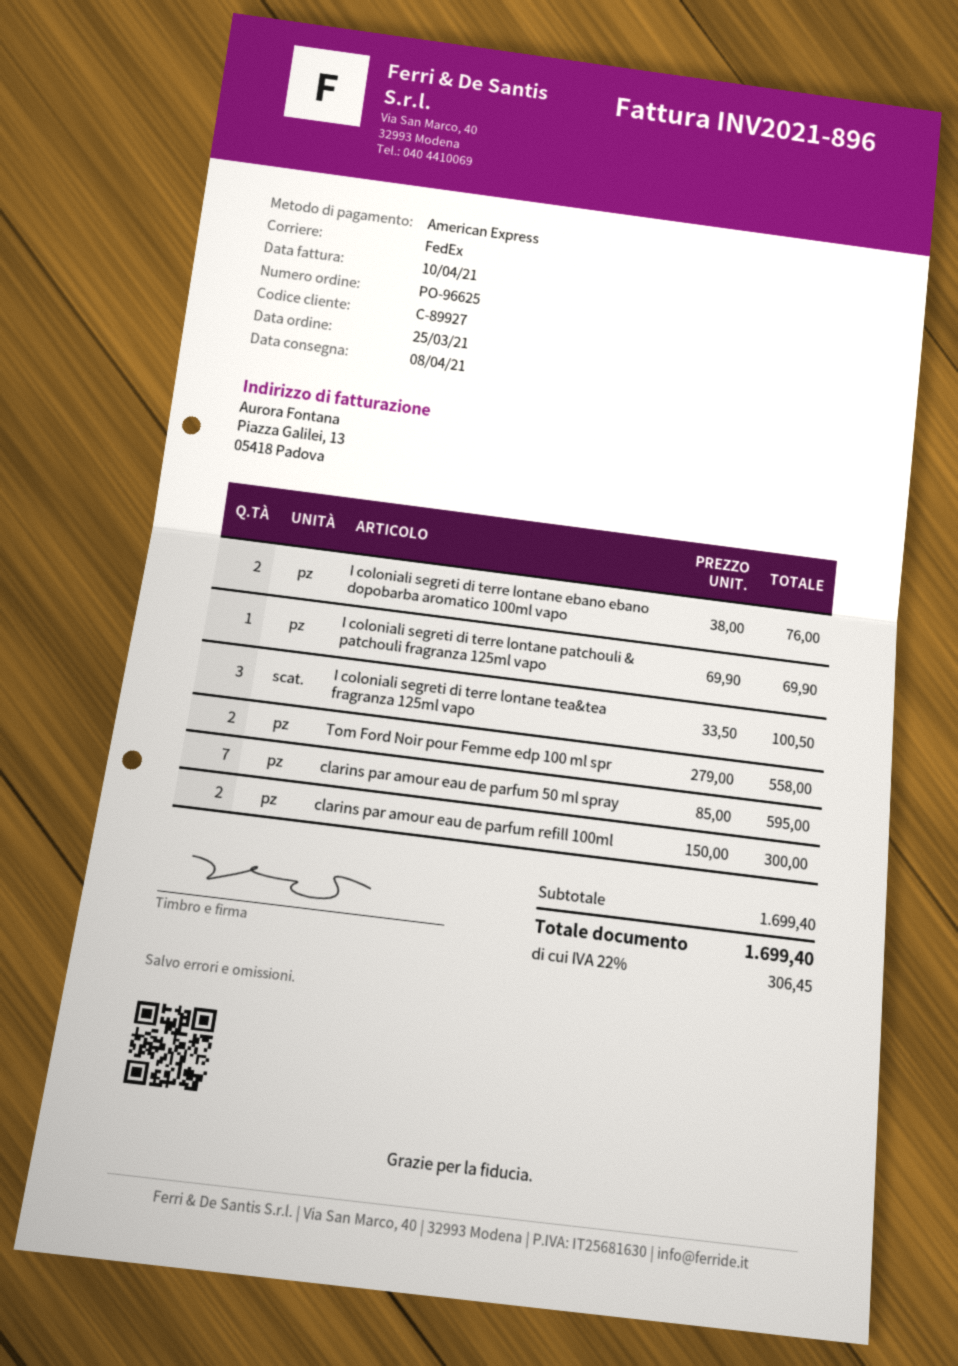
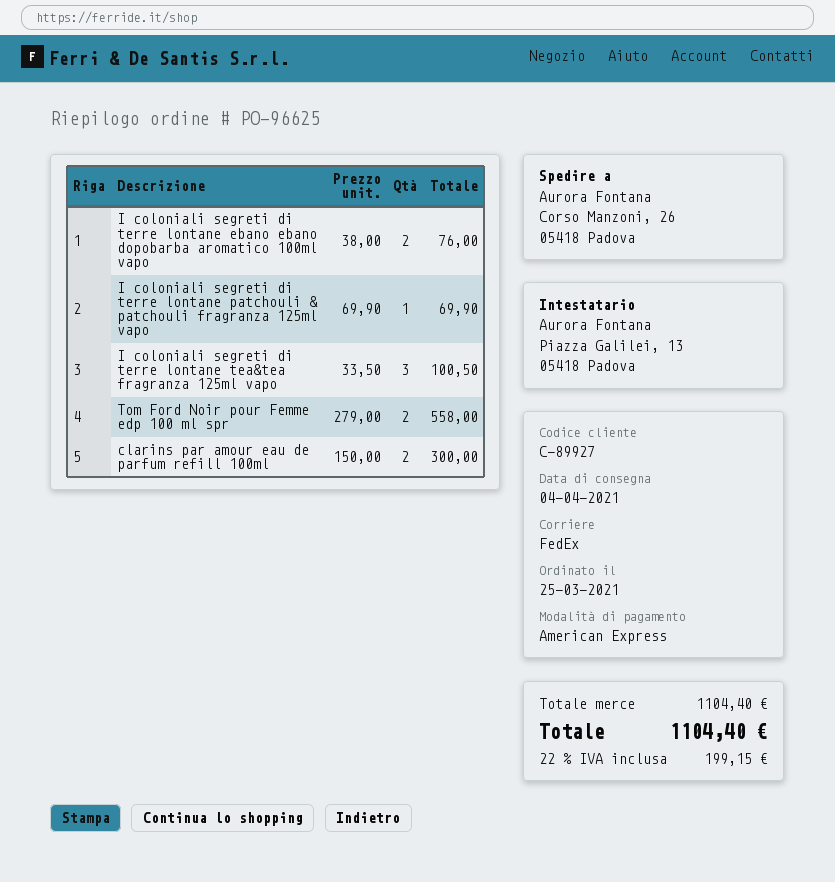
delivery date: 2021-04-08 -> 2021-04-04
clarins par amour eau de parfum 50 ml spray: 7 x 85.00 = 595.00 -> none
subtotal: 1699.40 -> 1104.40
tax: 22% = 306.45 -> 22% = 199.15
total: 1699.40 -> 1104.40

